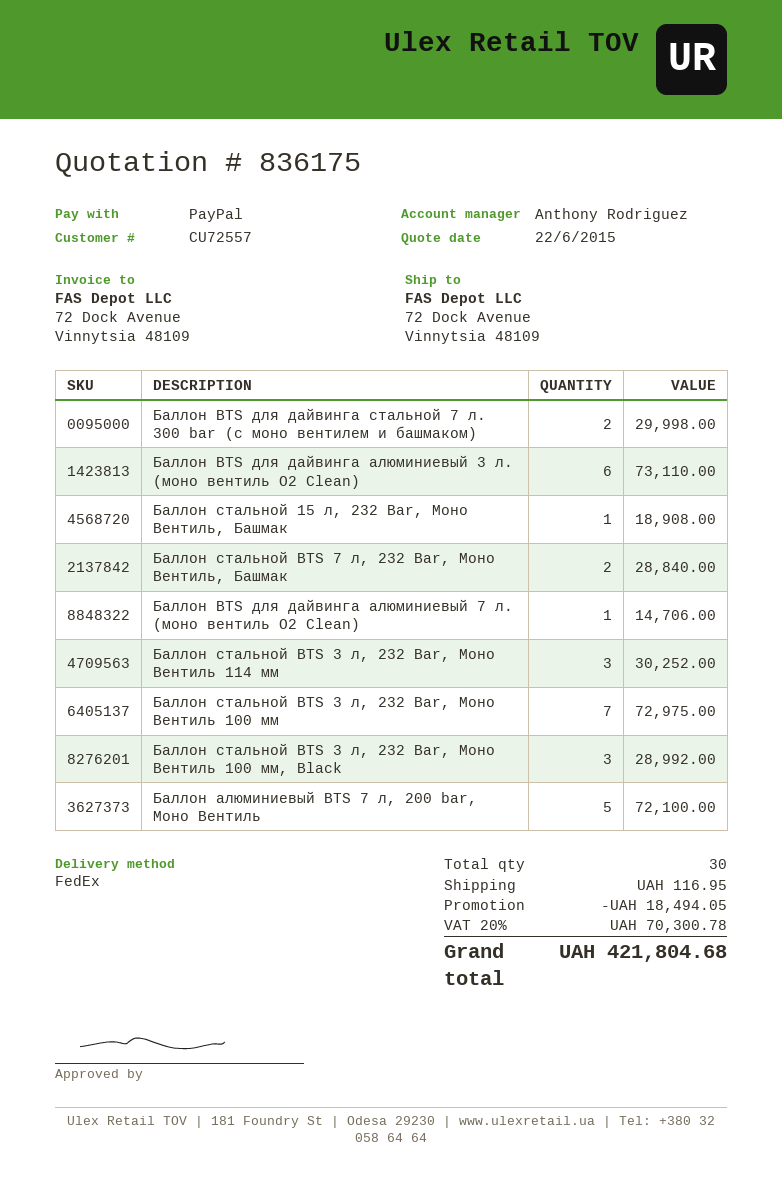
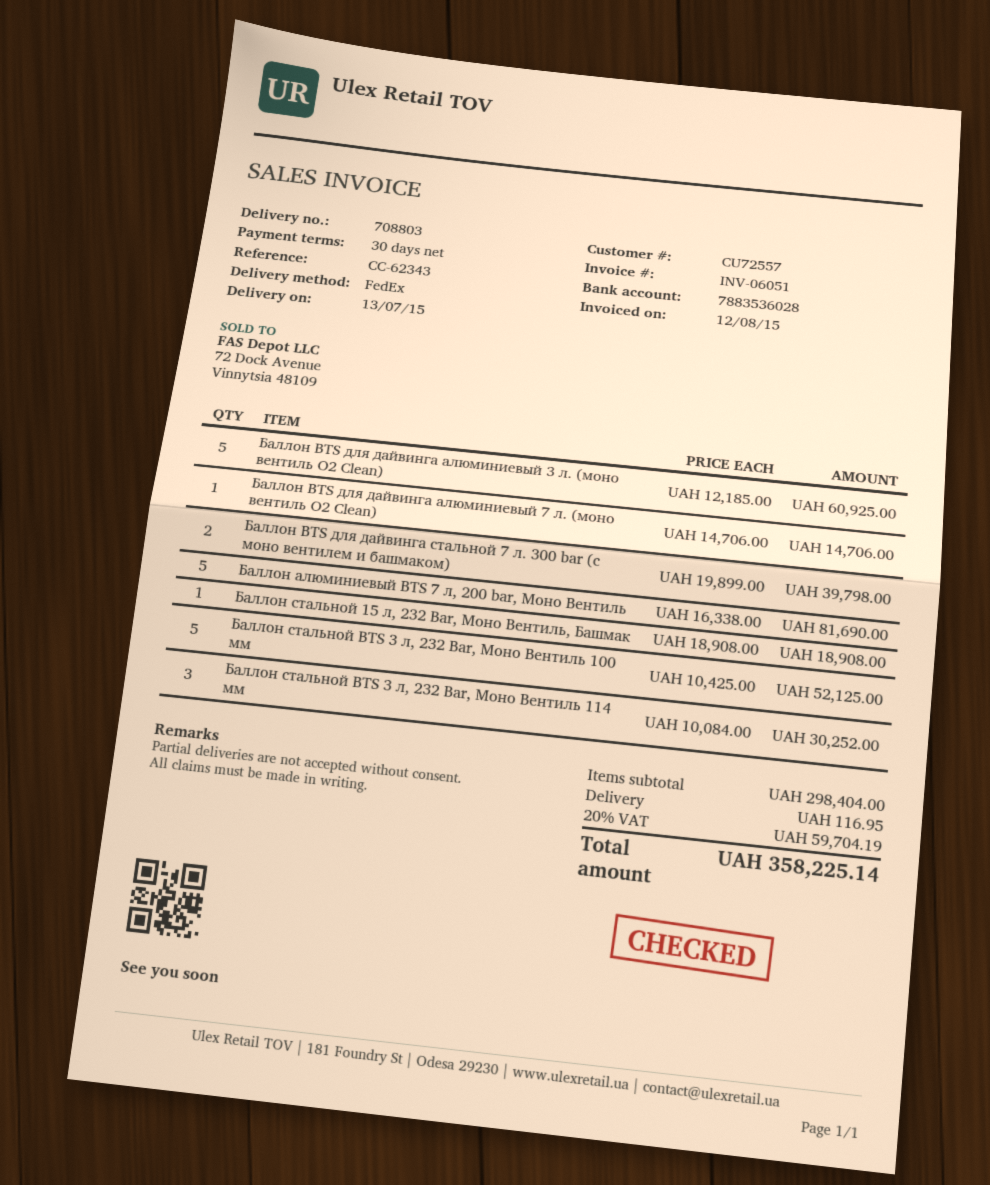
Баллон BTS для дайвинга стальной 7 л. 300 bar (с моно вентилем и башмаком): 2 for 29998.00 -> 2 for 39798.00
Баллон BTS для дайвинга алюминиевый 3 л. (моно вентиль O2 Clean): 6 for 73110.00 -> 5 for 60925.00
Баллон стальной BTS 7 л, 232 Bar, Моно Вентиль, Башмак: 2 for 28840.00 -> none
Баллон стальной BTS 3 л, 232 Bar, Моно Вентиль 100 мм: 7 for 72975.00 -> 5 for 52125.00
Баллон стальной BTS 3 л, 232 Bar, Моно Вентиль 100 мм, Black: 3 for 28992.00 -> none
Баллон алюминиевый BTS 7 л, 200 bar, Моно Вентиль: 5 for 72100.00 -> 5 for 81690.00
discount: 18494.05 -> none
tax: 20% = 70300.78 -> 20% = 59704.19
total: 421804.68 -> 358225.14

